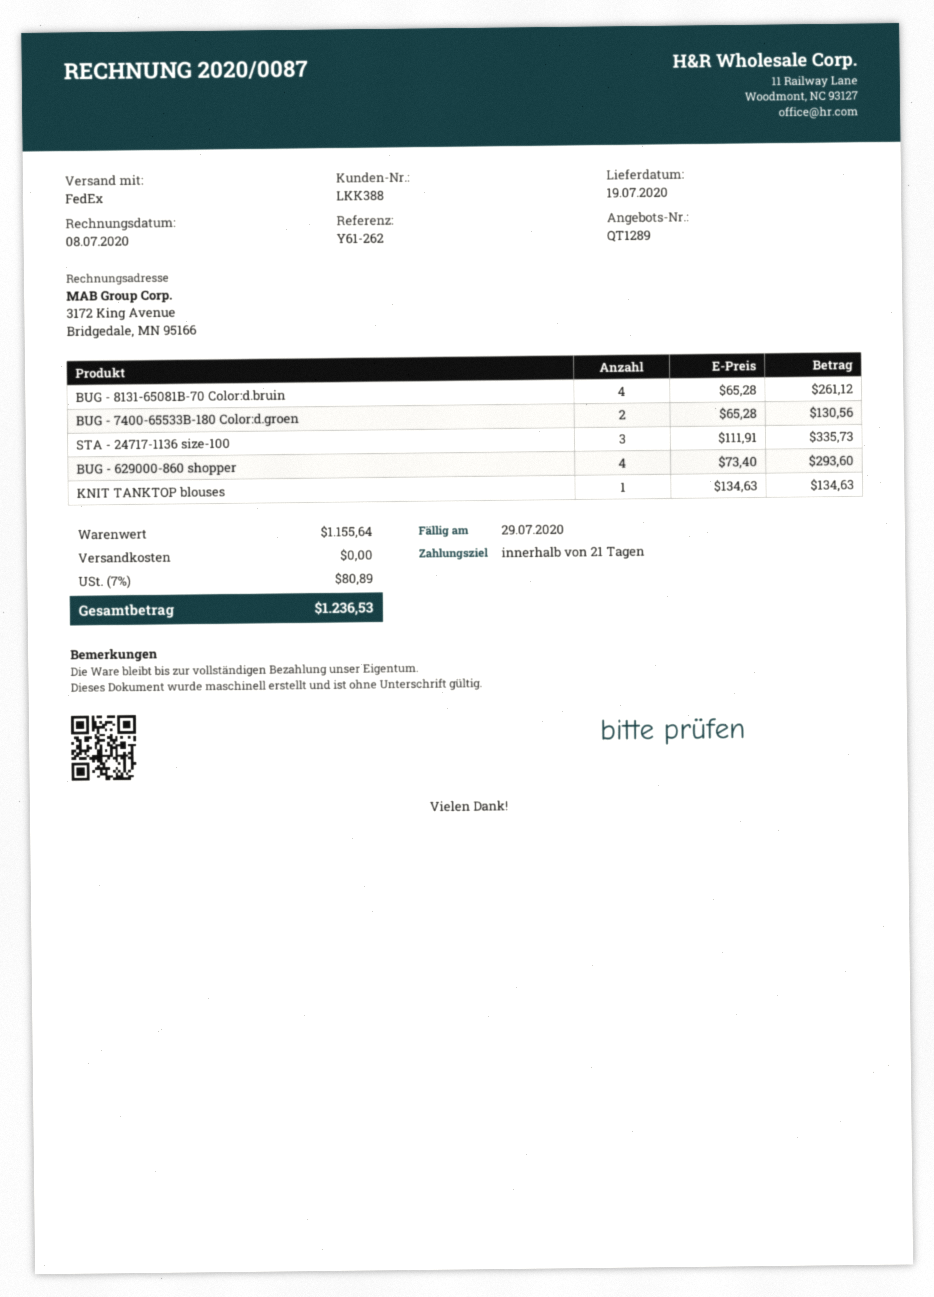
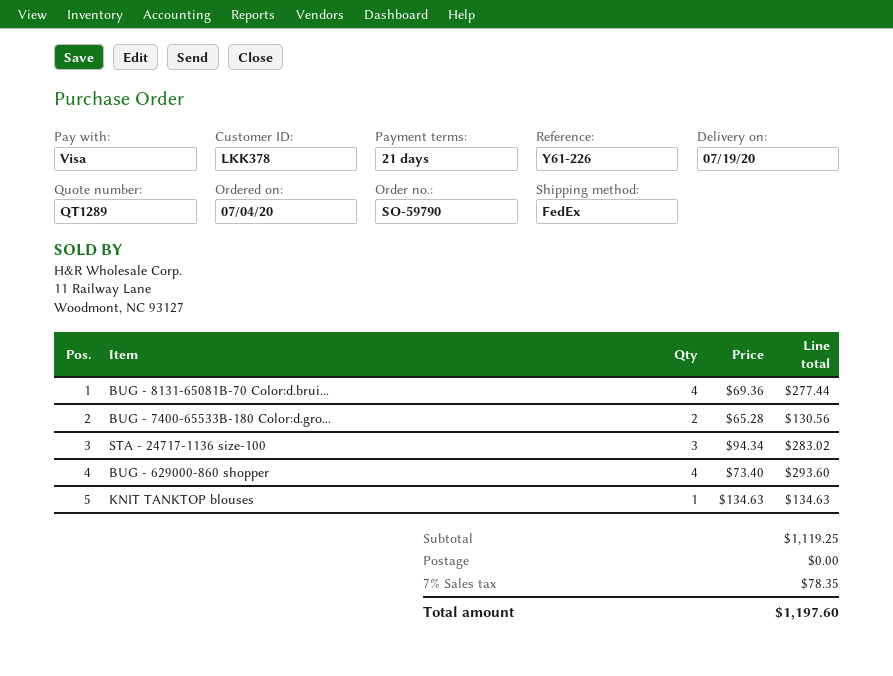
customer number: LKK388 -> LKK378
reference: Y61-262 -> Y61-226
BUG - 8131-65081B-70 Color:d.bruin: 4 x 65.28 = 261.12 -> 4 x 69.36 = 277.44
STA - 24717-1136 size-100: 3 x 111.91 = 335.73 -> 3 x 94.34 = 283.02
subtotal: 1155.64 -> 1119.25
tax: 7% = 80.89 -> 7% = 78.35
total: 1236.53 -> 1197.60

